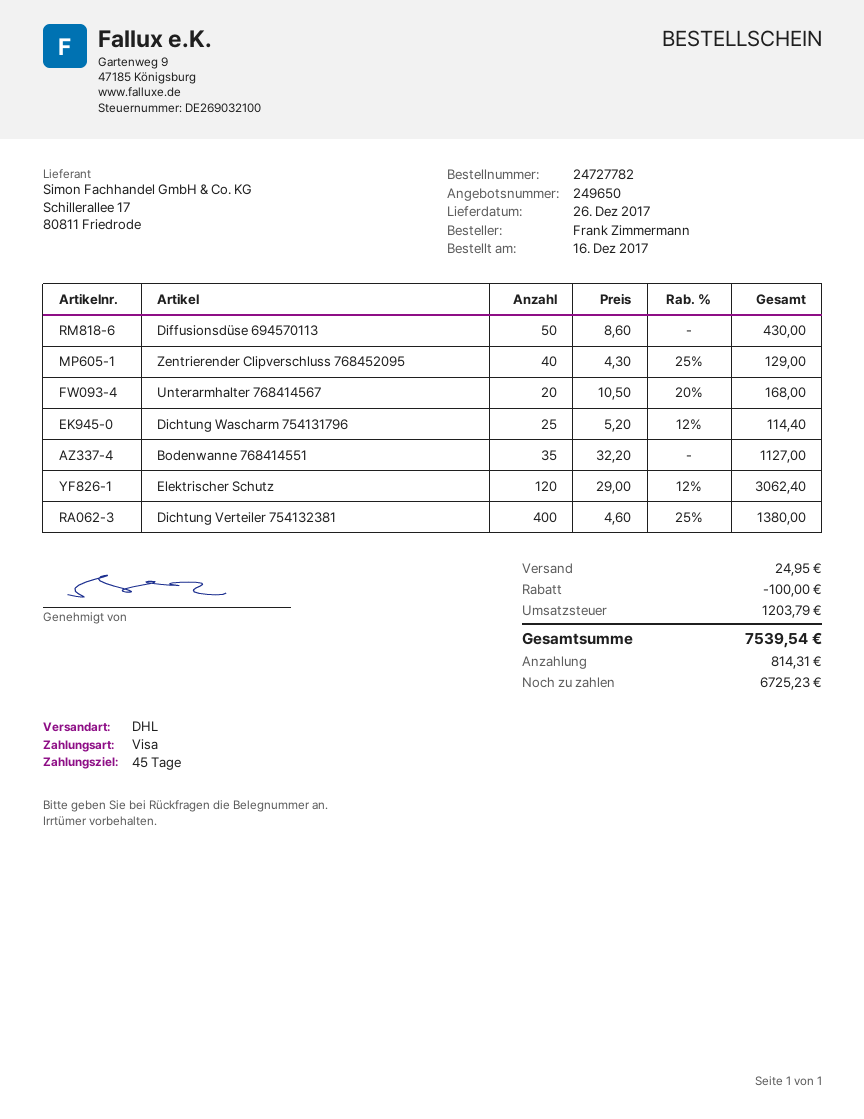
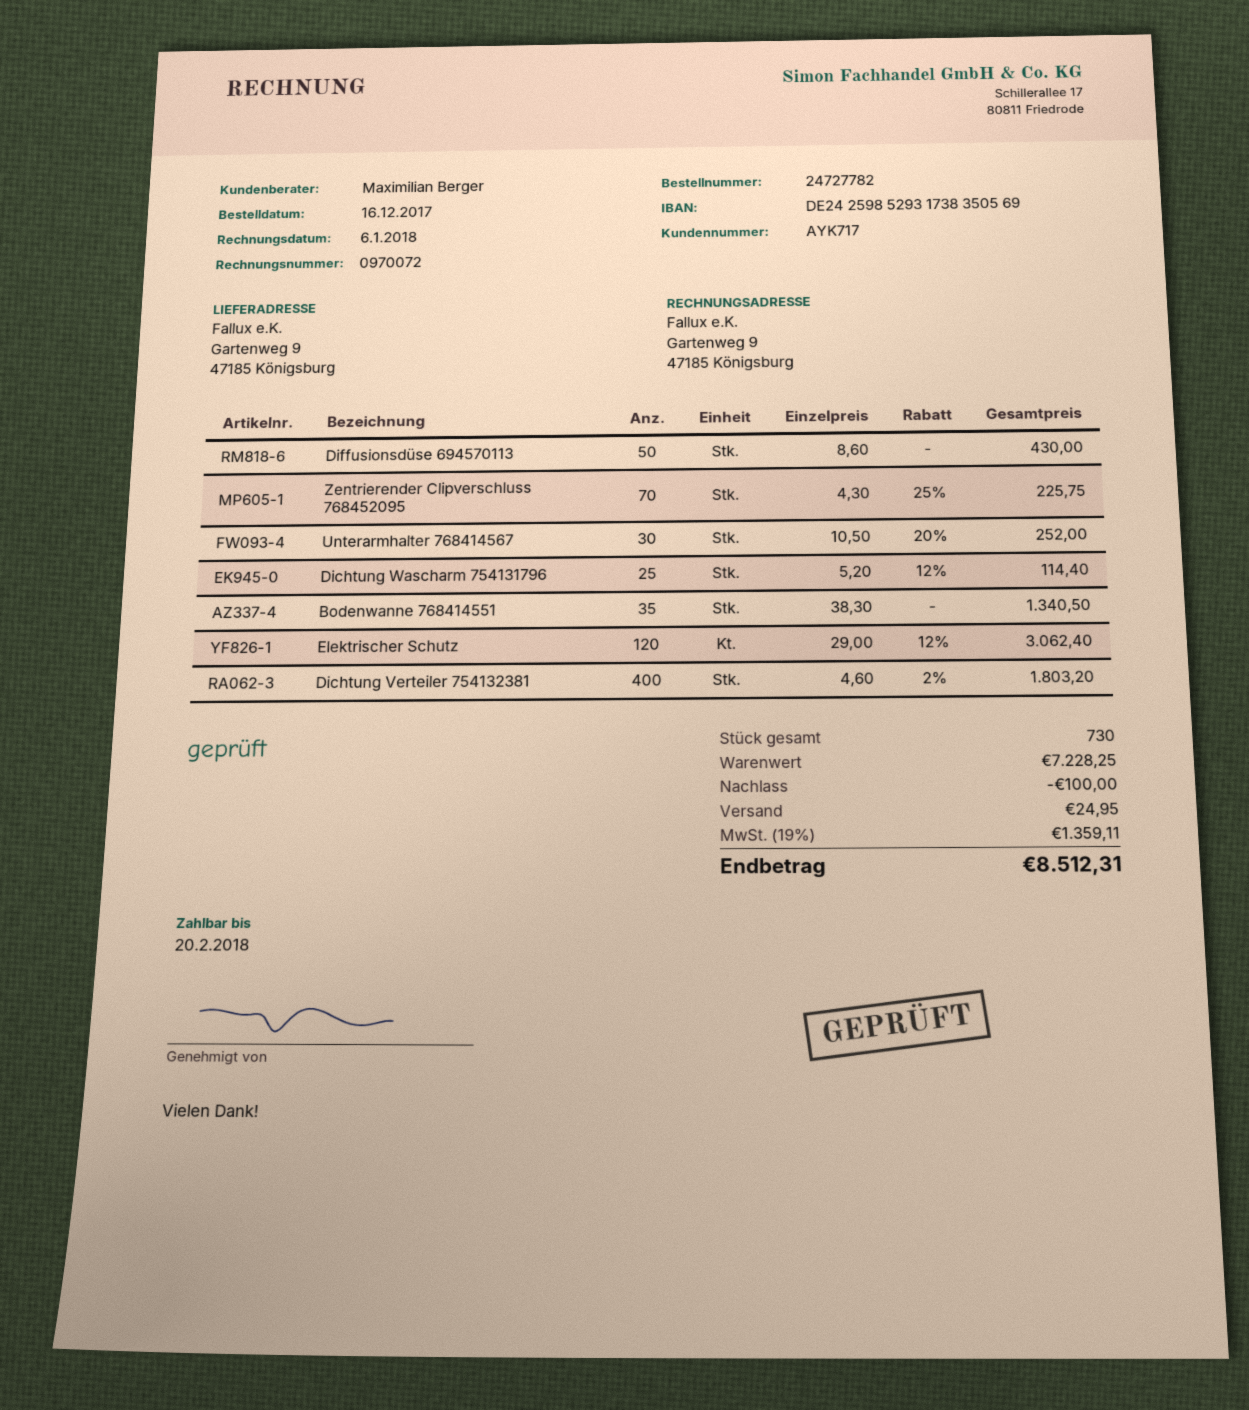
Zentrierender Clipverschluss 768452095: 40 x 4.30 - 25% = 129.00 -> 70 x 4.30 - 25% = 225.75
Unterarmhalter 768414567: 20 x 10.50 - 20% = 168.00 -> 30 x 10.50 - 20% = 252.00
Bodenwanne 768414551: 35 x 32.20 = 1127.00 -> 35 x 38.30 = 1340.50
Dichtung Verteiler 754132381: 400 x 4.60 - 25% = 1380.00 -> 400 x 4.60 - 2% = 1803.20
tax: 1203.79 -> 1359.11
total: 7539.54 -> 8512.31

